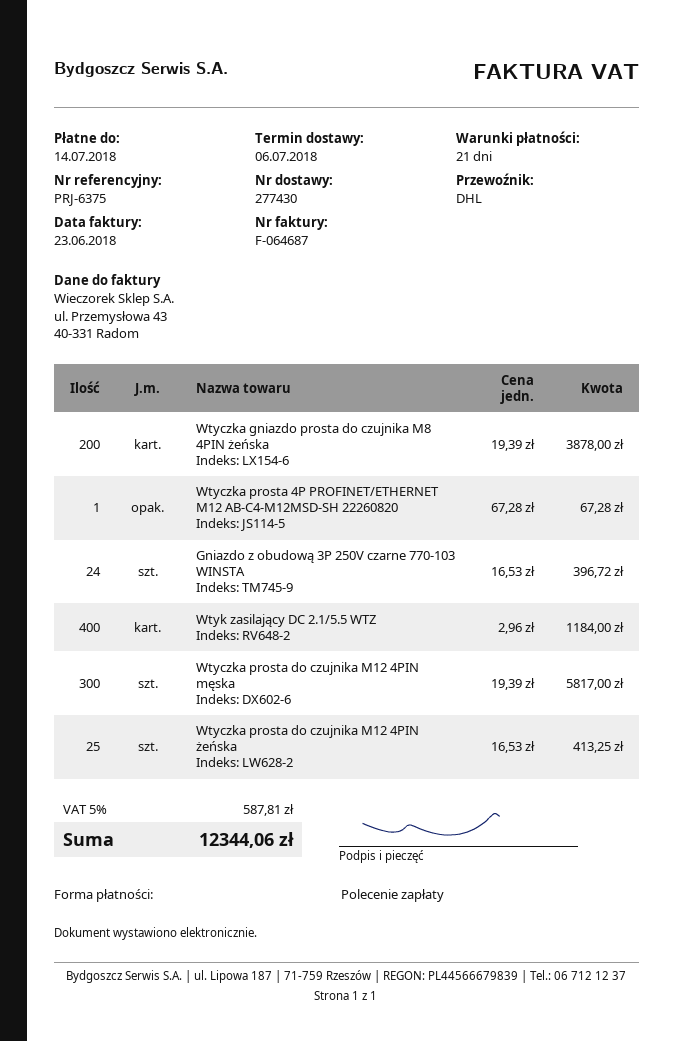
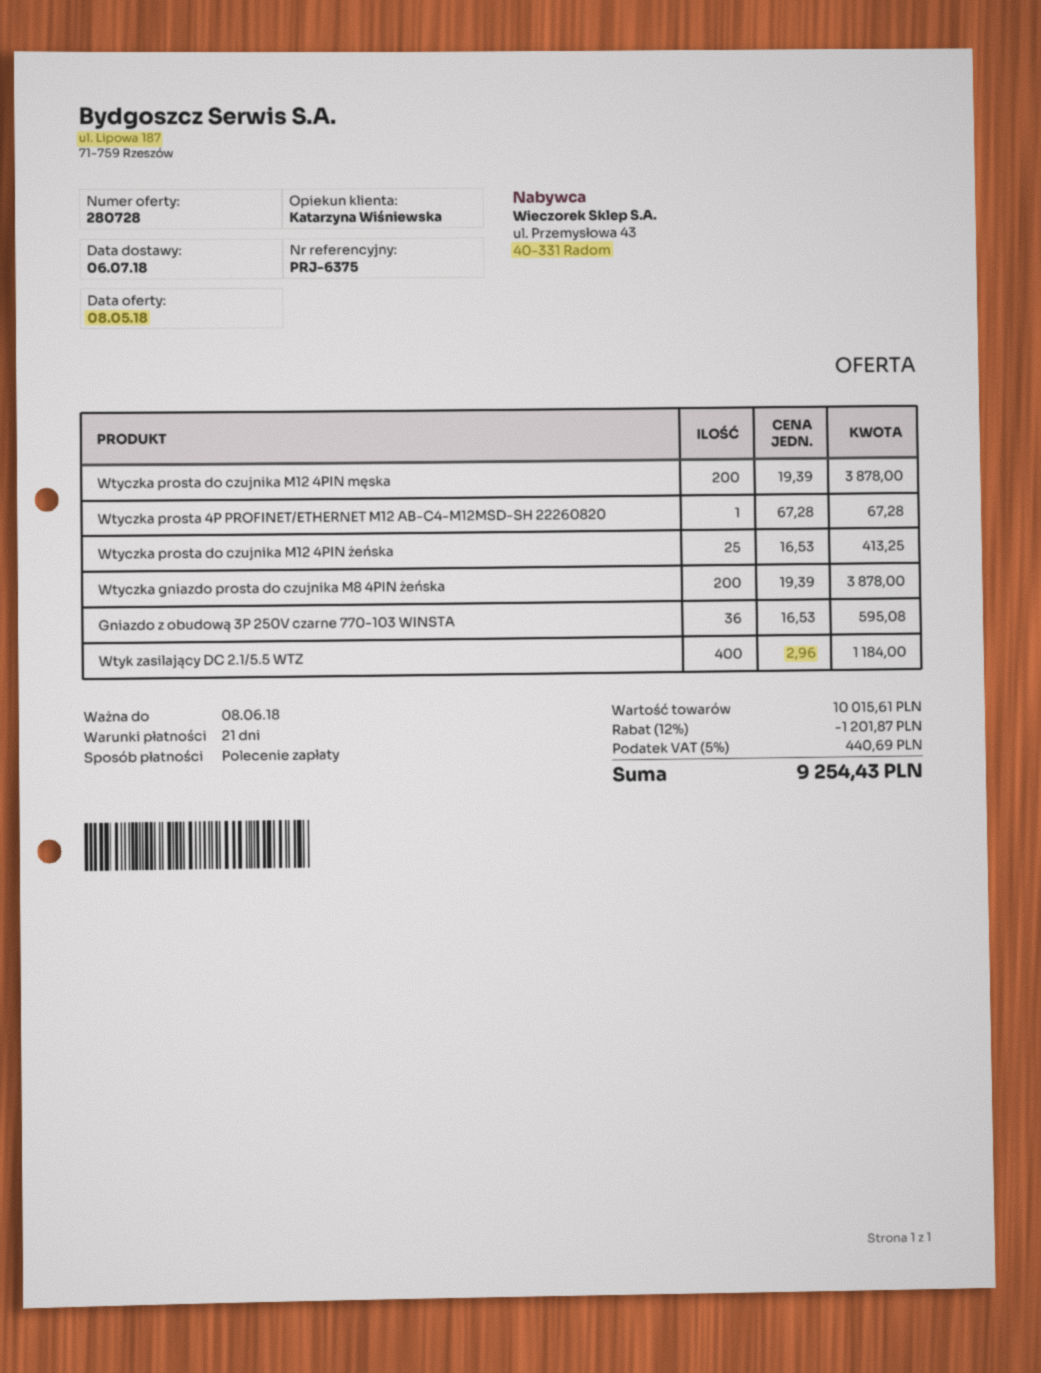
Gniazdo z obudową 3P 250V czarne 770-103 WINSTA: 24 x 16.53 = 396.72 -> 36 x 16.53 = 595.08
Wtyczka prosta do czujnika M12 4PIN męska: 300 x 19.39 = 5817.00 -> 200 x 19.39 = 3878.00
discount: none -> 12% = 1201.87
tax: 5% = 587.81 -> 5% = 440.69
total: 12344.06 -> 9254.43

